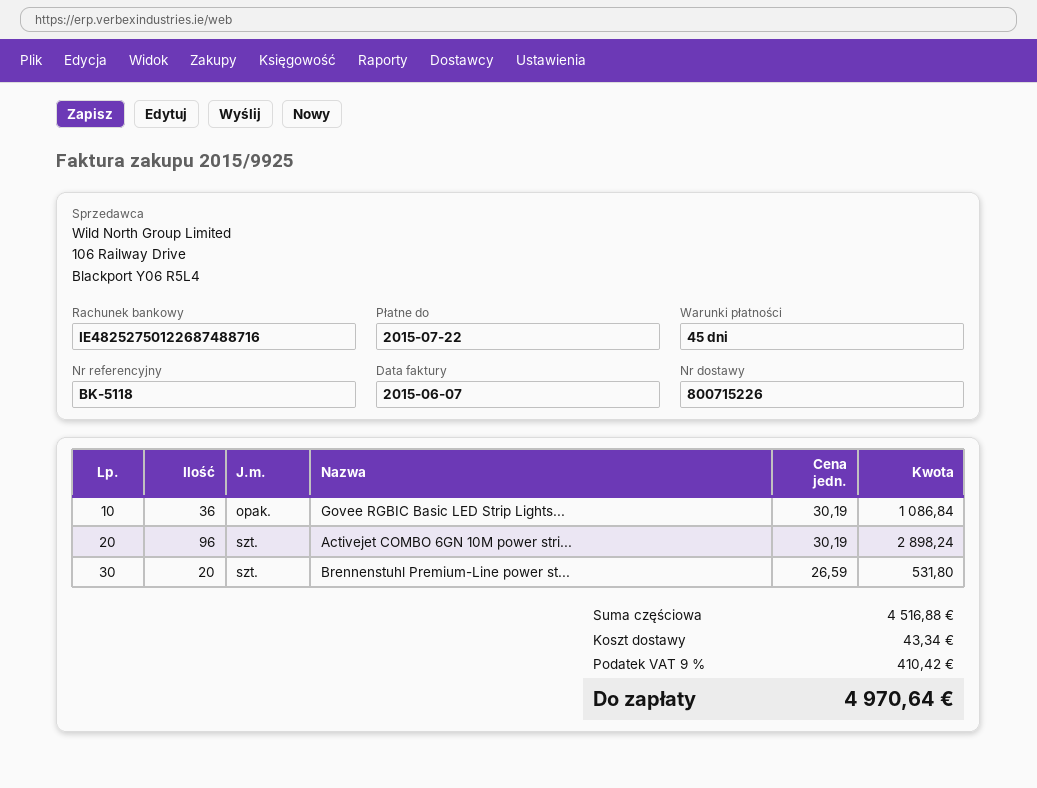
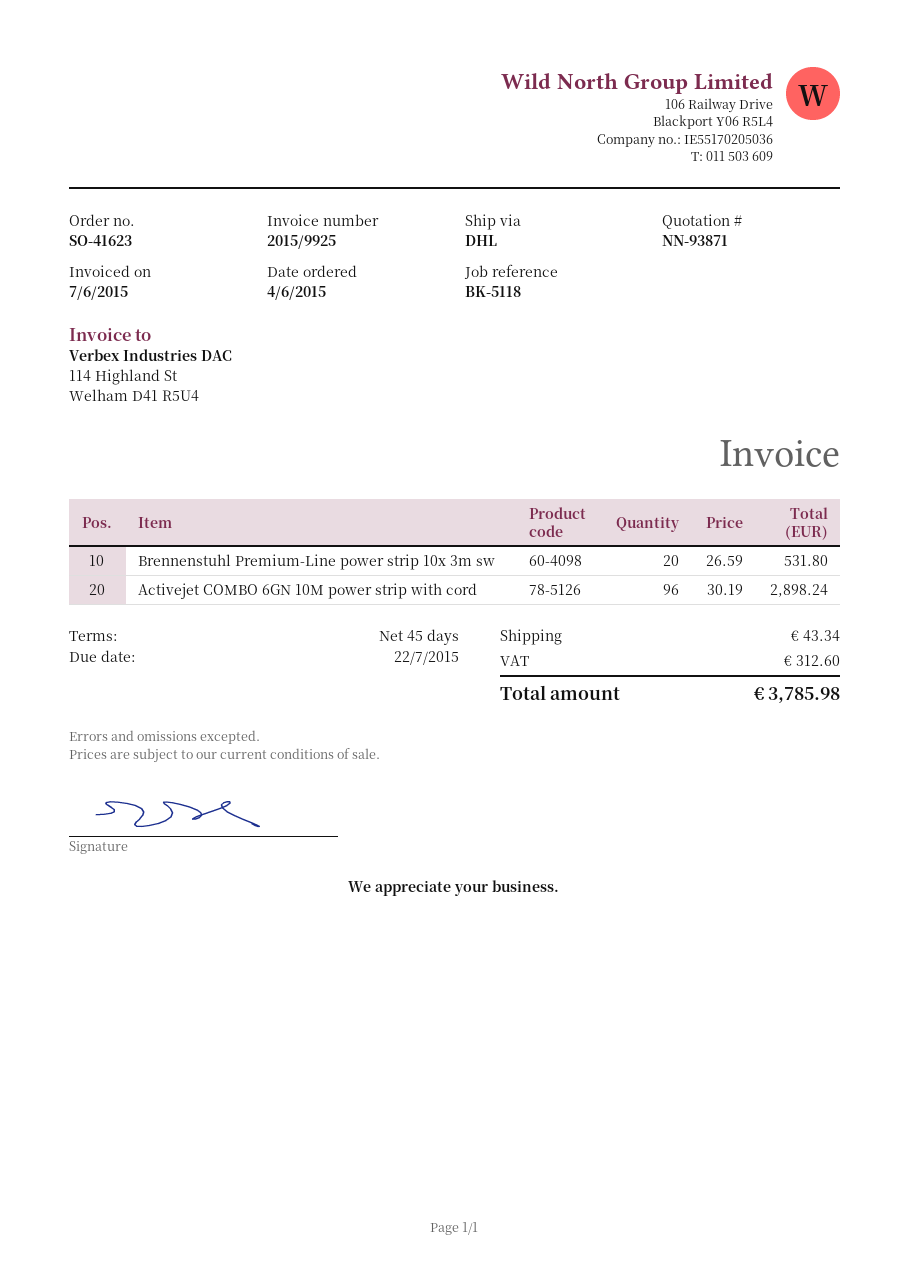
Govee RGBIC Basic LED Strip Lights...: 36 x 30.19 = 1086.84 -> none
tax: 410.42 -> 312.60
total: 4970.64 -> 3785.98

